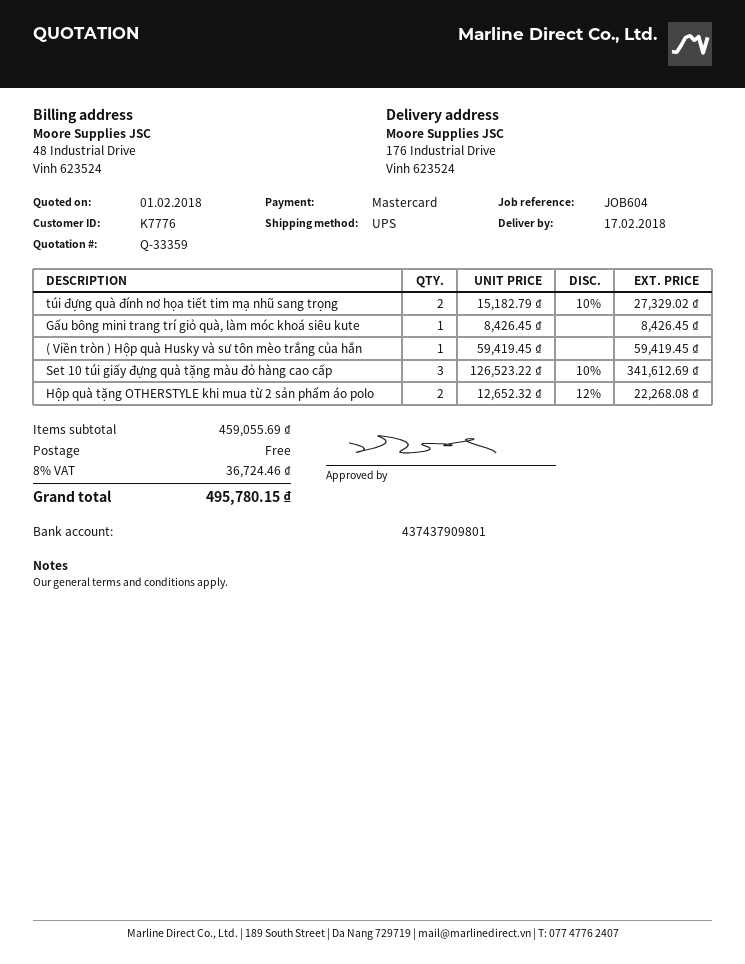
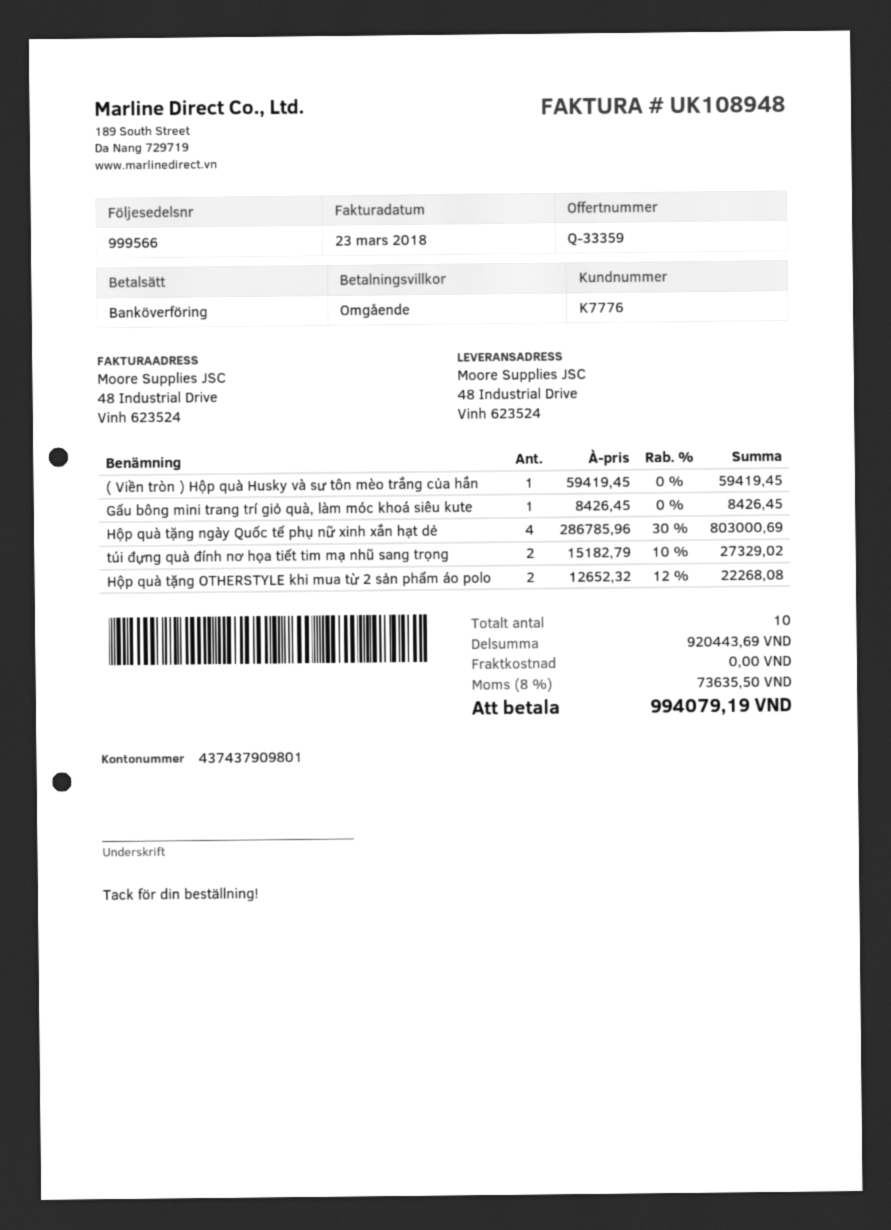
payment method: Mastercard -> bank transfer
ship to: 176 Industrial Drive, Vinh 623524 -> 48 Industrial Drive, Vinh 623524
Set 10 túi giấy đựng quà tặng màu đỏ hàng cao cấp: 3 x 126523.22 - 10% = 341612.69 -> none
Hộp quà tặng ngày Quốc tế phụ nữ xinh xắn hạt dẻ: none -> 4 x 286785.96 - 30% = 803000.69
subtotal: 459055.69 -> 920443.69
tax: 8% = 36724.46 -> 8% = 73635.50
total: 495780.15 -> 994079.19

